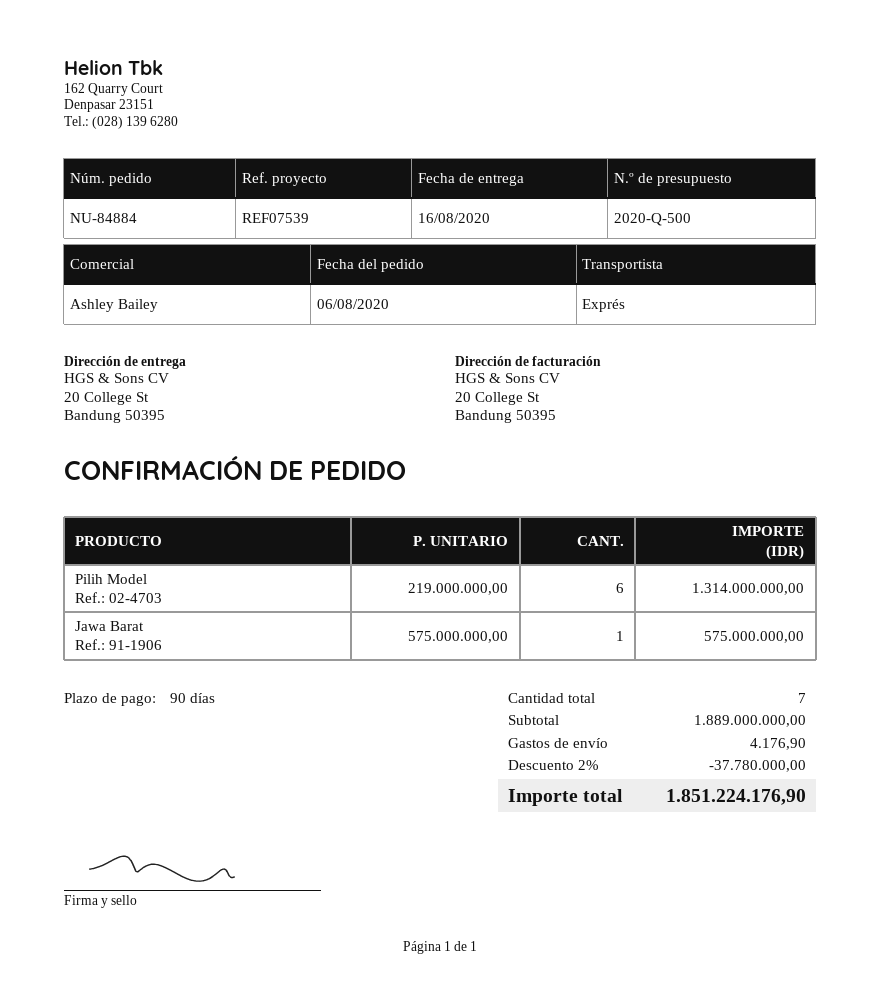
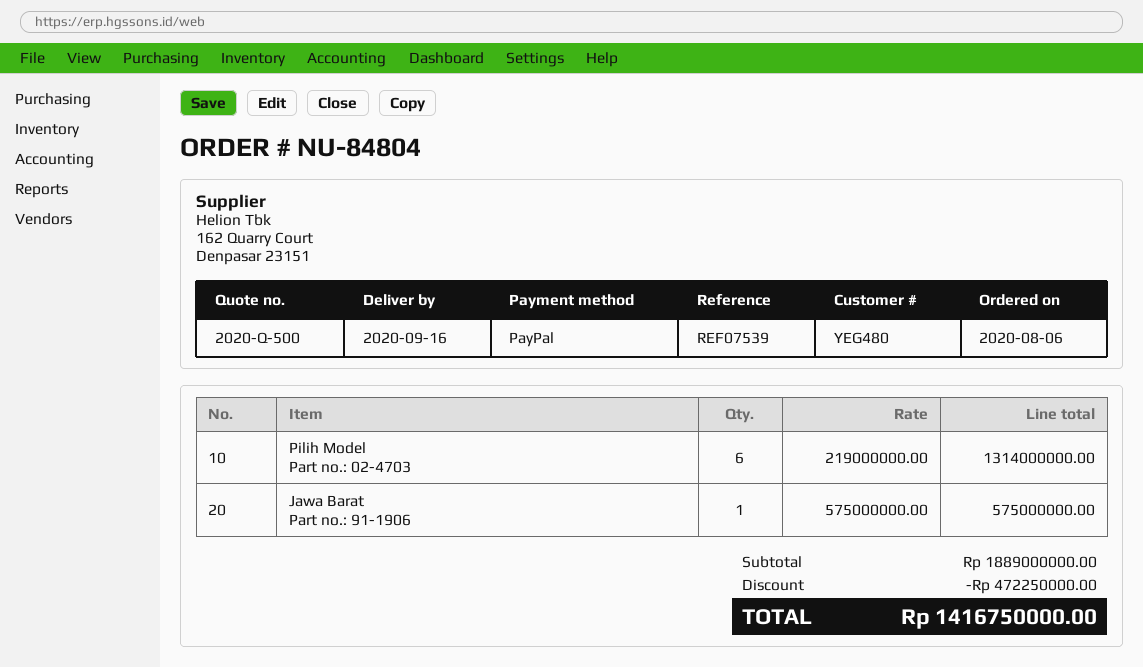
order number: NU-84884 -> NU-84804
delivery date: 2020-08-16 -> 2020-09-16
discount: 37780000.00 -> 472250000.00
shipping: 4176.90 -> none
total: 1851224176.90 -> 1416750000.00

